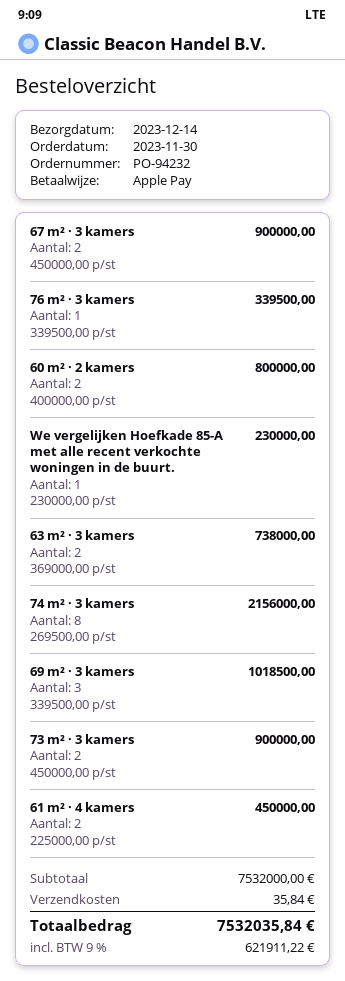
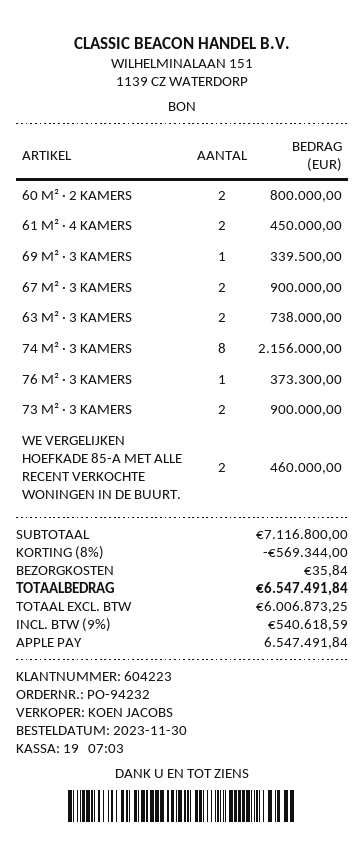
76 m² · 3 kamers: 1 for 339500.00 -> 1 for 373300.00
We vergelijken Hoefkade 85-A met alle recent verkochte woningen in de buurt.: 1 for 230000.00 -> 2 for 460000.00
69 m² · 3 kamers: 3 for 1018500.00 -> 1 for 339500.00
subtotal: 7532000.00 -> 7116800.00
discount: none -> 8% = 569344.00
tax: 9% = 621911.22 -> 9% = 540618.59
total: 7532035.84 -> 6547491.84

